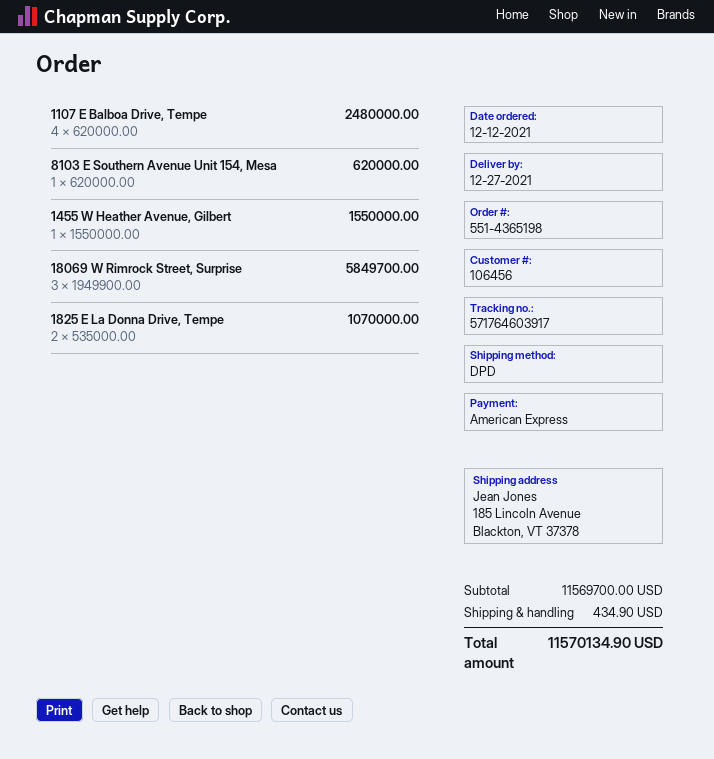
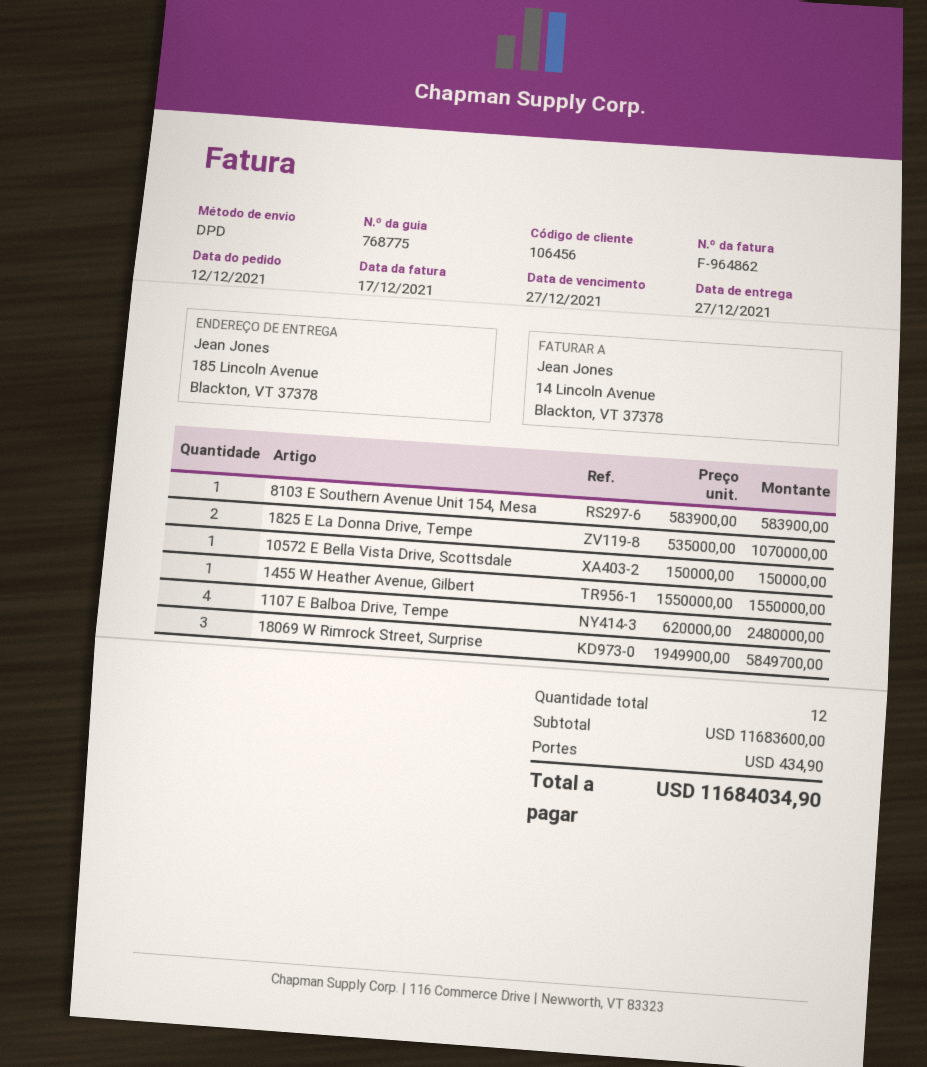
8103 E Southern Avenue Unit 154, Mesa: 1 x 620000.00 = 620000.00 -> 1 x 583900.00 = 583900.00
10572 E Bella Vista Drive, Scottsdale: none -> 1 x 150000.00 = 150000.00
subtotal: 11569700.00 -> 11683600.00
total: 11570134.90 -> 11684034.90

